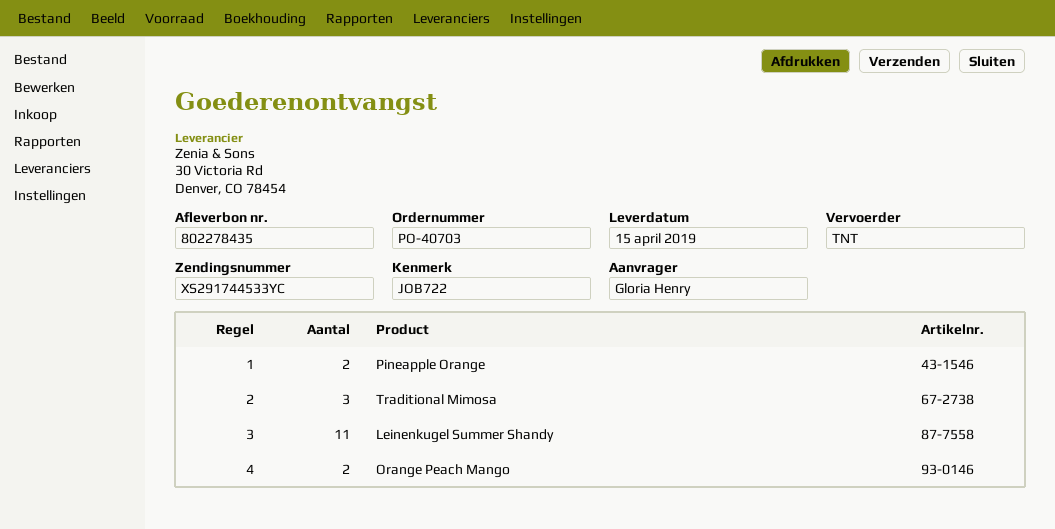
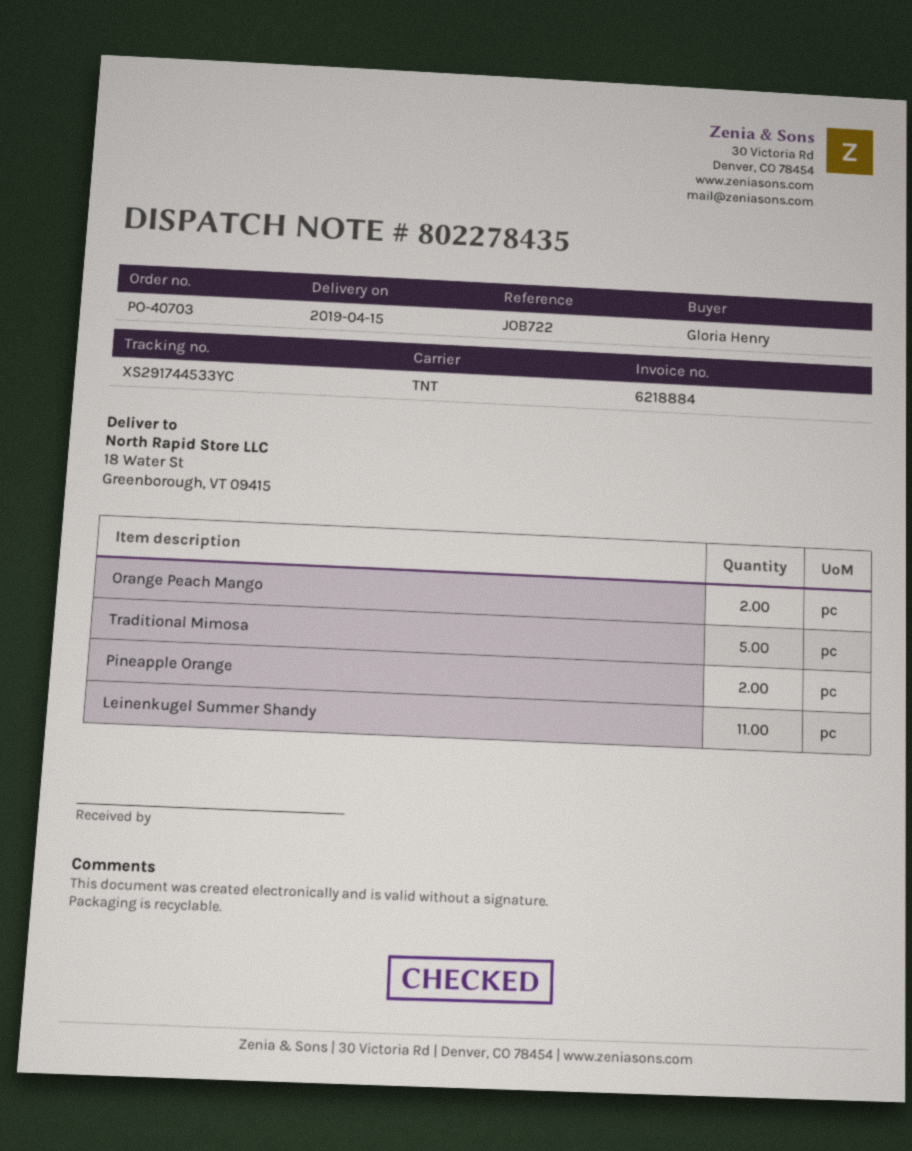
Traditional Mimosa: 3 -> 5

